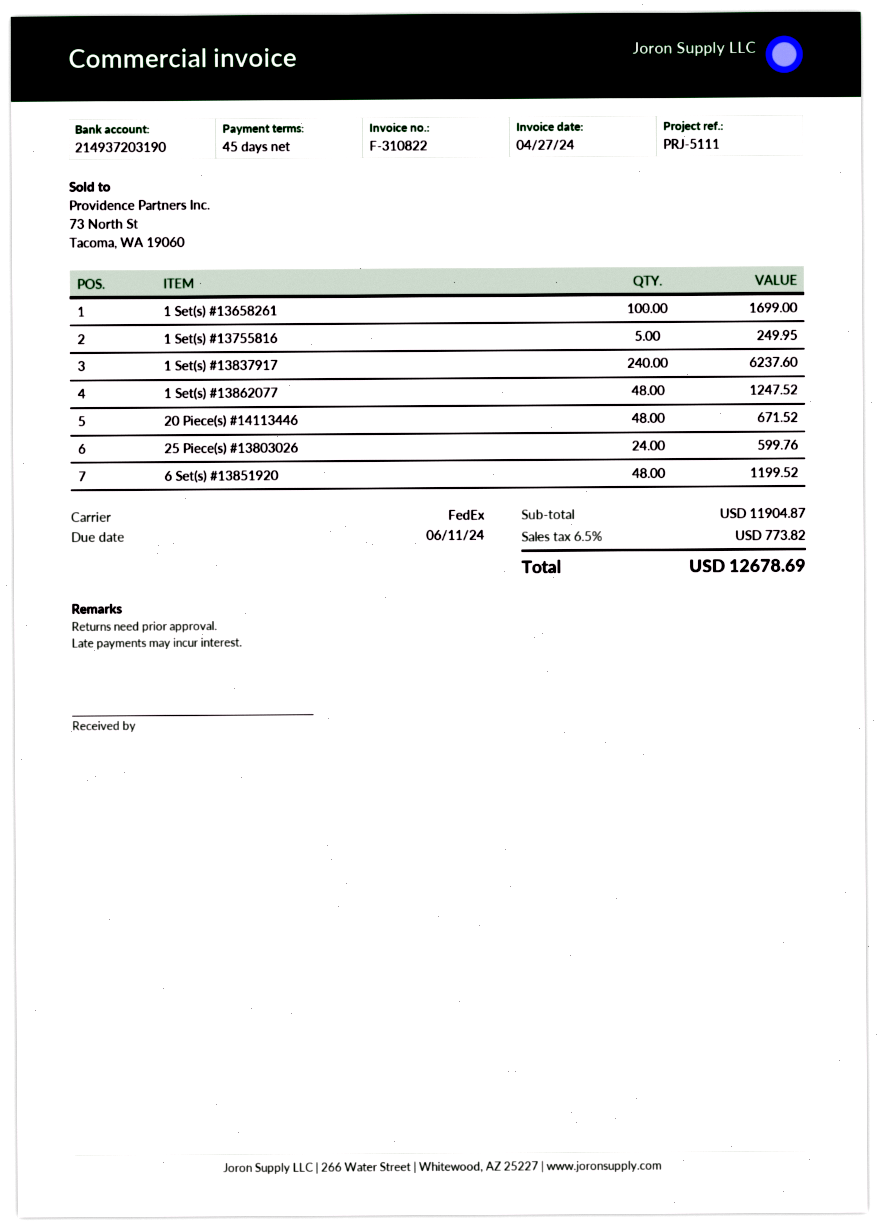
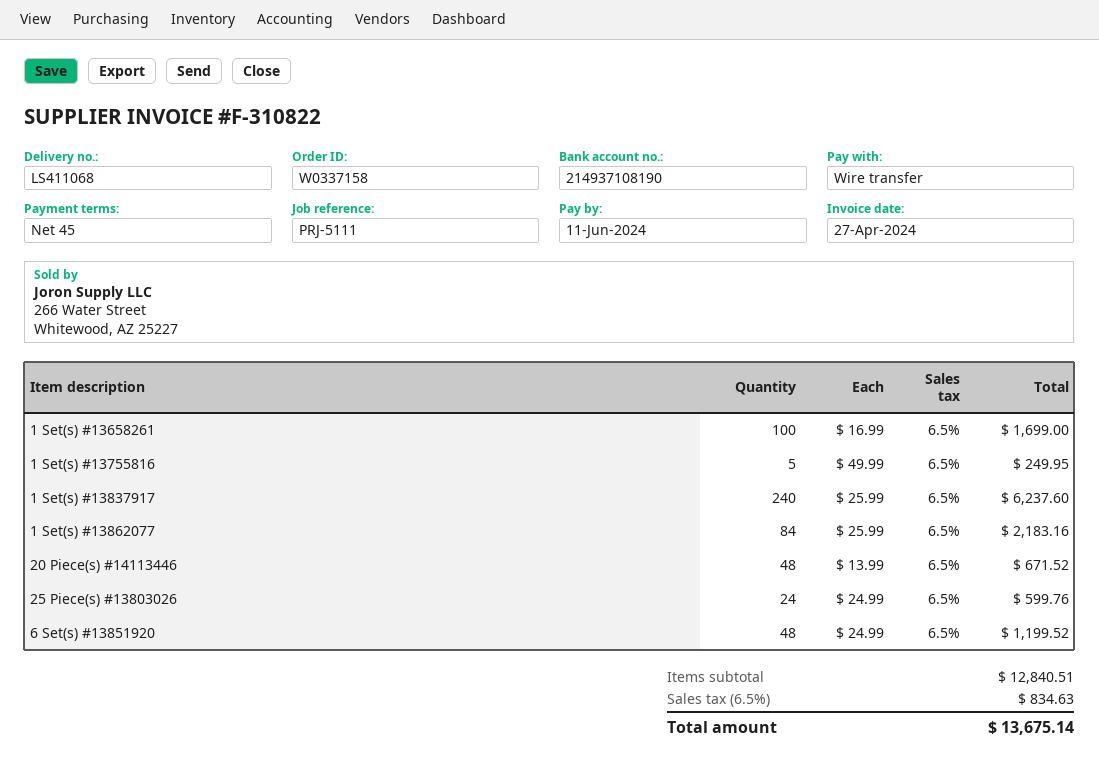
bank account: 214937203190 -> 214937108190
1 Set(s) #13862077: 48 for 1247.52 -> 84 for 2183.16
subtotal: 11904.87 -> 12840.51
tax: 6.5% = 773.82 -> 6.5% = 834.63
total: 12678.69 -> 13675.14

